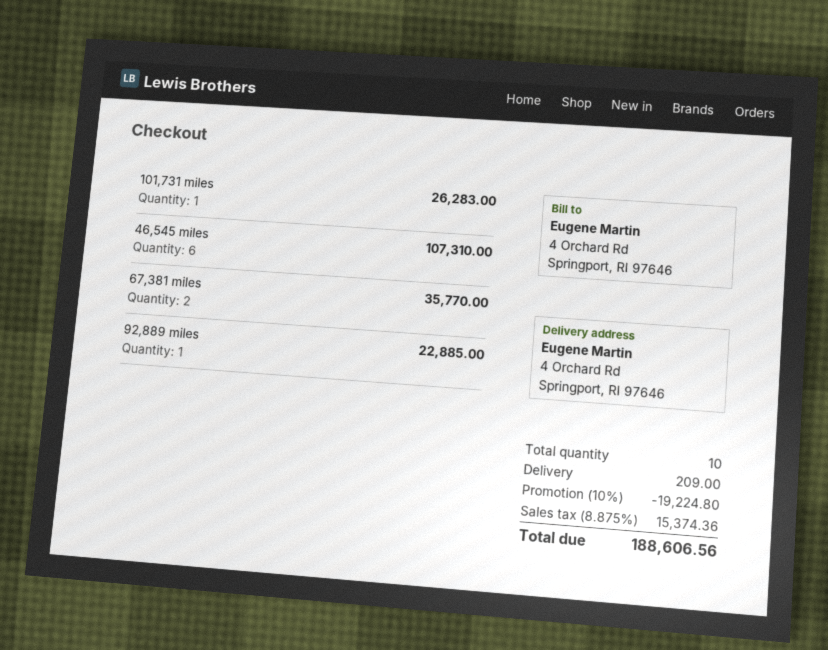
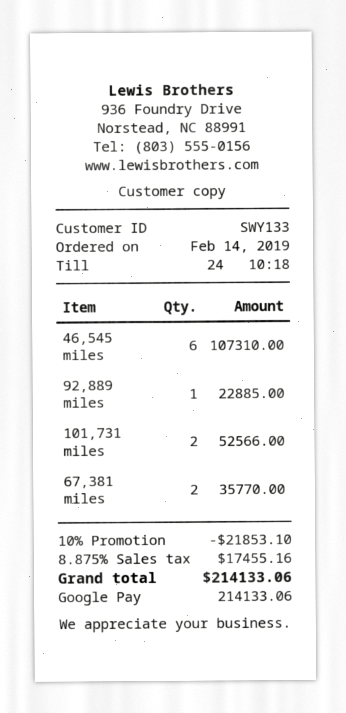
101,731 miles: 1 for 26283.00 -> 2 for 52566.00
discount: 10% = 19224.80 -> 10% = 21853.10
shipping: 209.00 -> none
tax: 8.875% = 15374.36 -> 8.875% = 17455.16
total: 188606.56 -> 214133.06

